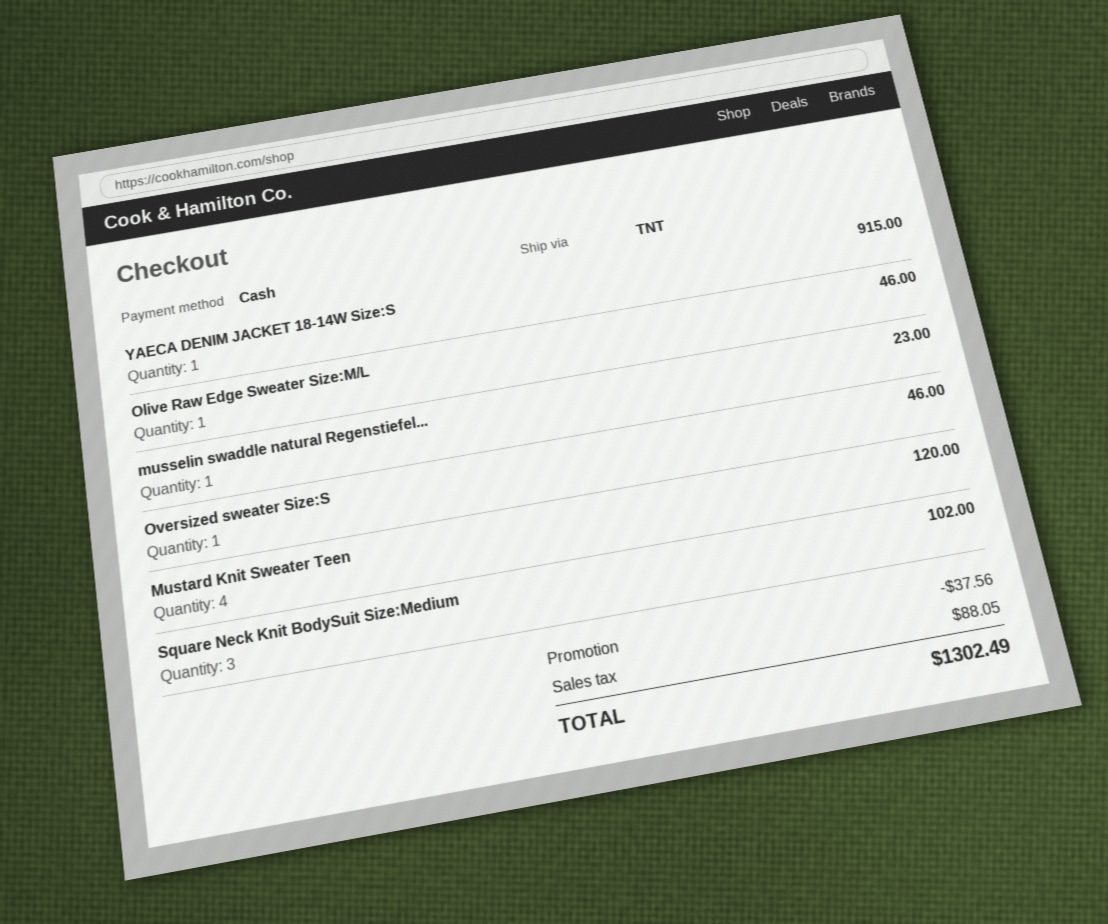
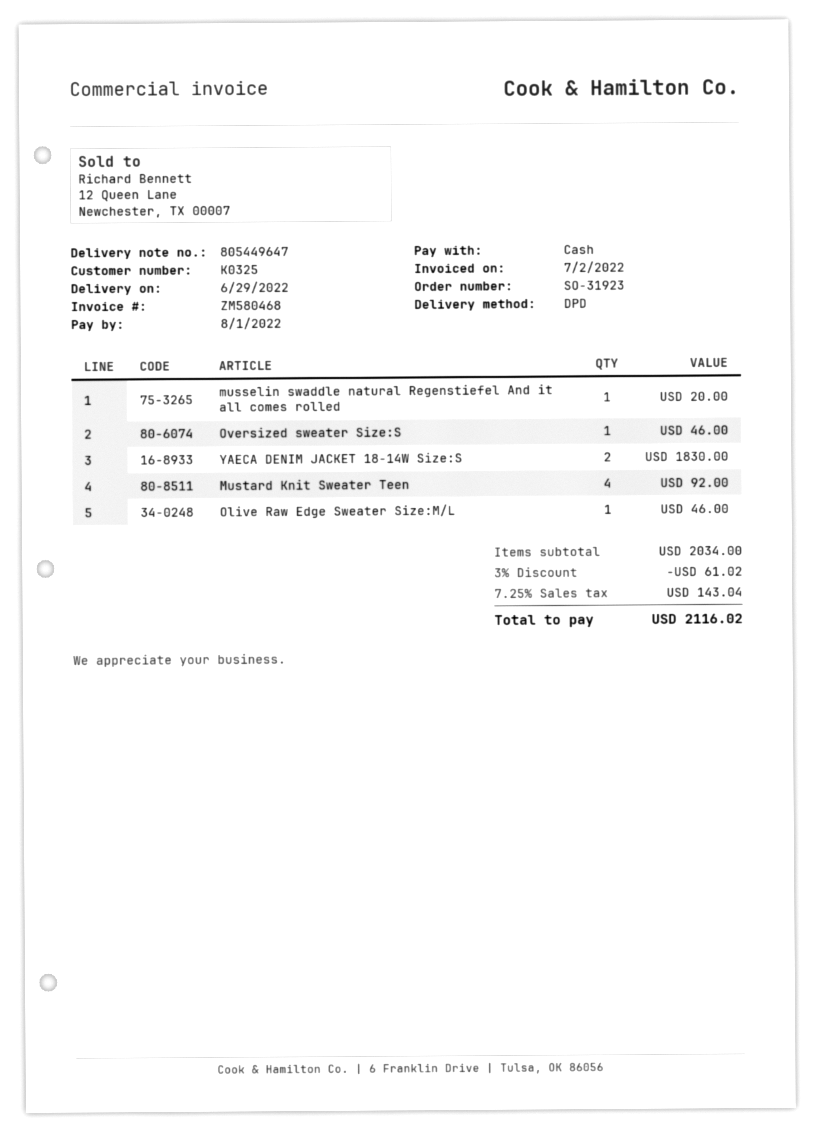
shipping method: TNT -> DPD
YAECA DENIM JACKET 18-14W Size:S: 1 for 915.00 -> 2 for 1830.00
musselin swaddle natural Regenstiefel...: 1 for 23.00 -> 1 for 20.00
Mustard Knit Sweater Teen: 4 for 120.00 -> 4 for 92.00
Square Neck Knit BodySuit Size:Medium: 3 for 102.00 -> none
discount: 37.56 -> 61.02
tax: 88.05 -> 143.04
total: 1302.49 -> 2116.02

